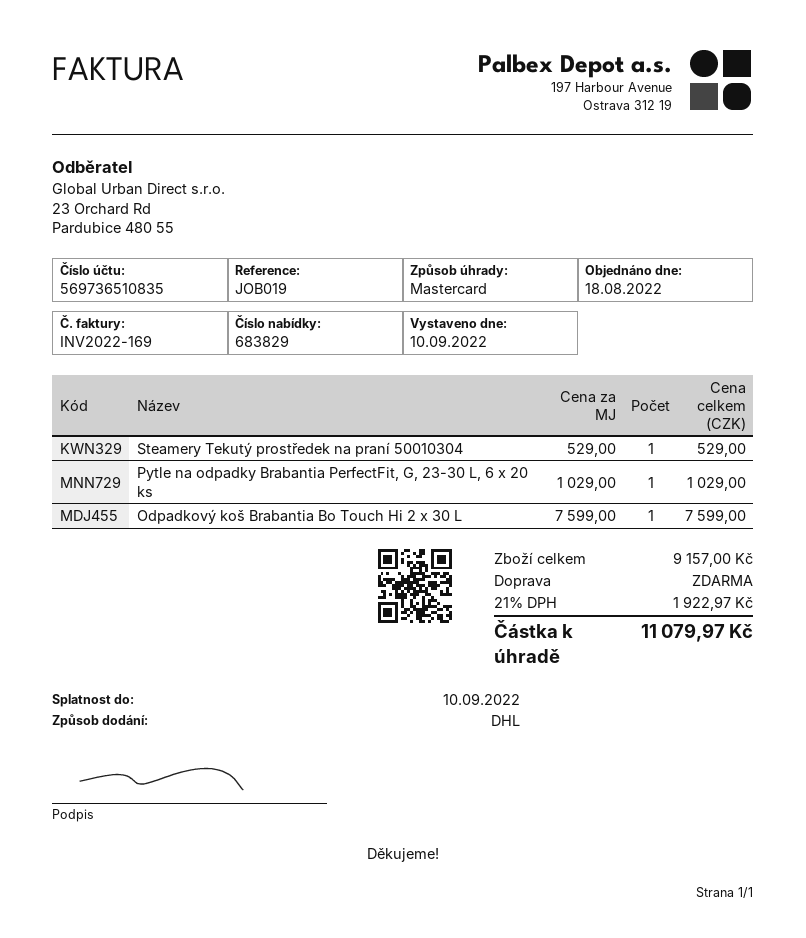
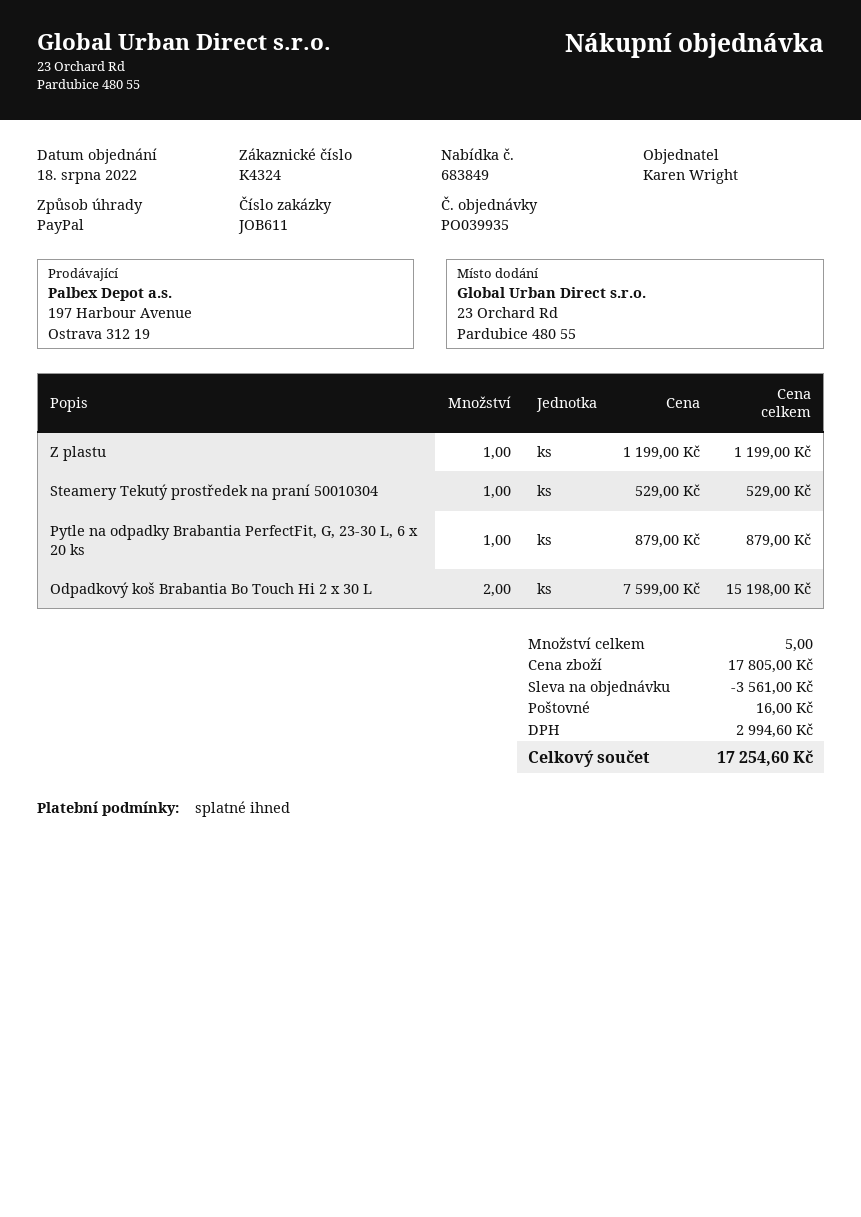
quote number: 683829 -> 683849
reference: JOB019 -> JOB611
payment method: Mastercard -> PayPal
Pytle na odpadky Brabantia PerfectFit, G, 23-30 L, 6 x 20 ks: 1 x 1029.00 = 1029.00 -> 1 x 879.00 = 879.00
Odpadkový koš Brabantia Bo Touch Hi 2 x 30 L: 1 x 7599.00 = 7599.00 -> 2 x 7599.00 = 15198.00
Z plastu: none -> 1 x 1199.00 = 1199.00
subtotal: 9157.00 -> 17805.00
discount: none -> 3561.00
shipping: 0.00 -> 16.00
tax: 1922.97 -> 2994.60
total: 11079.97 -> 17254.60

